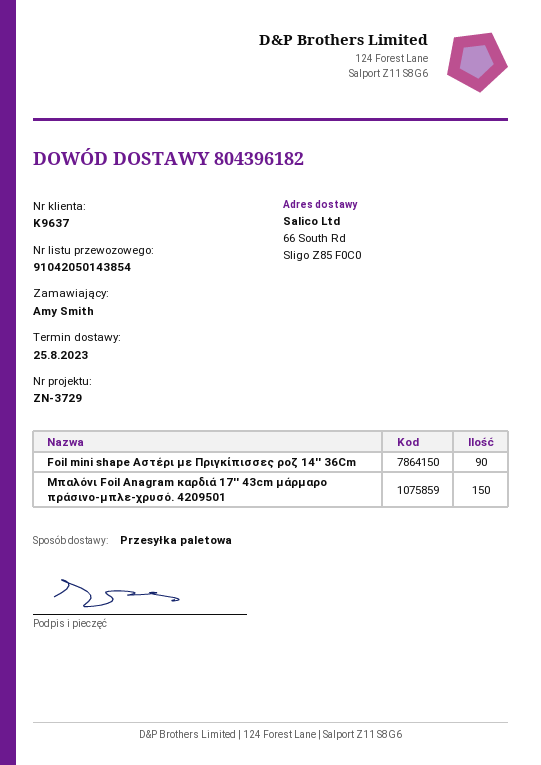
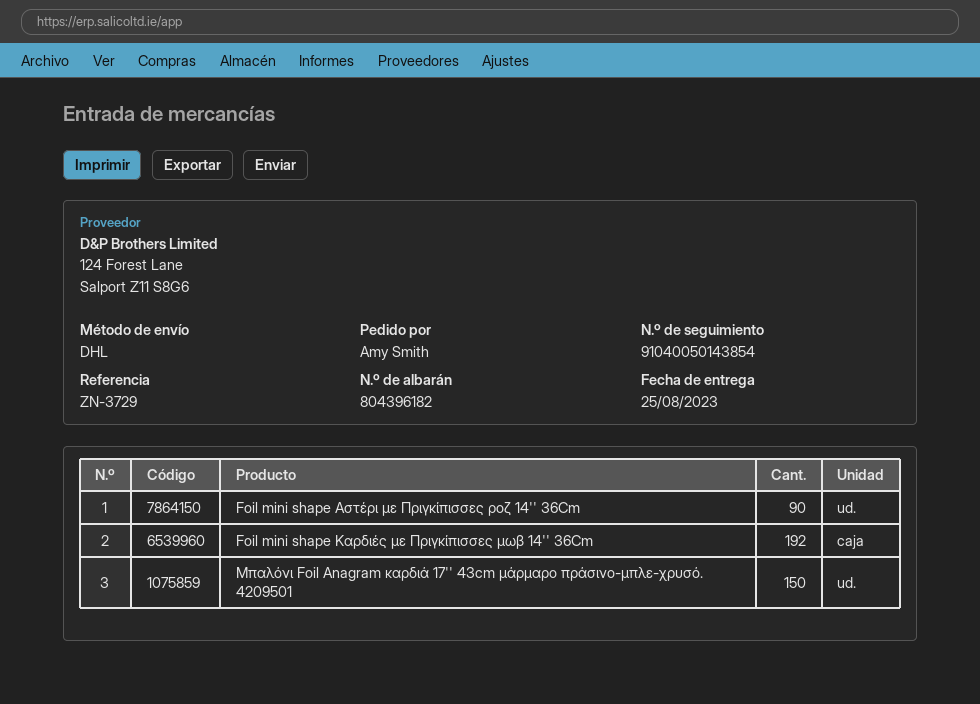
shipping method: pallet freight -> DHL
tracking number: 91042050143854 -> 91040050143854
Foil mini shape Καρδιές με Πριγκίπισσες μωβ 14'' 36Cm: none -> 192

